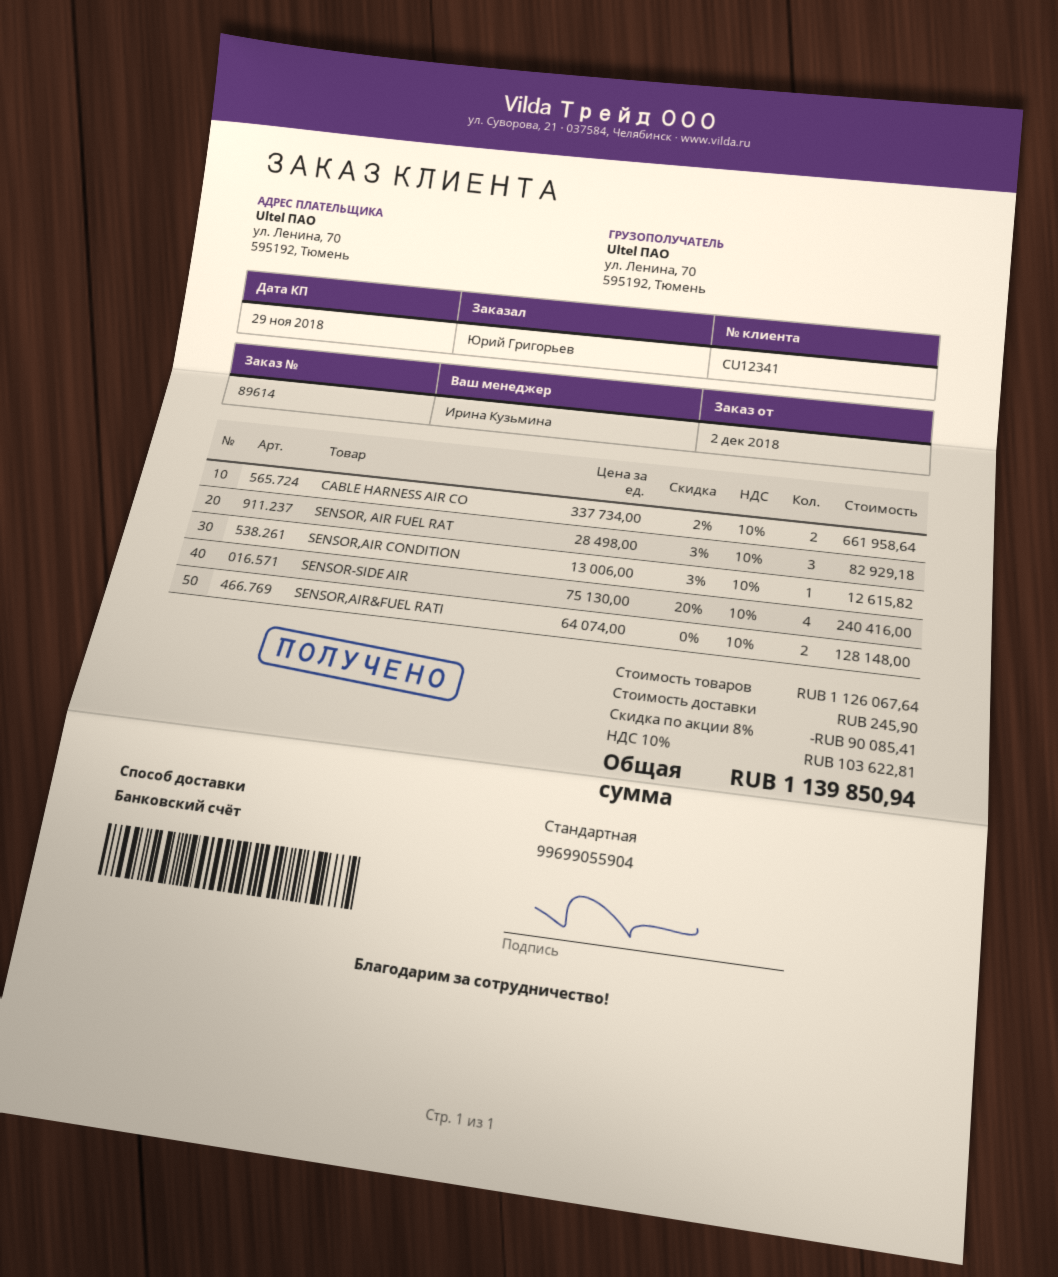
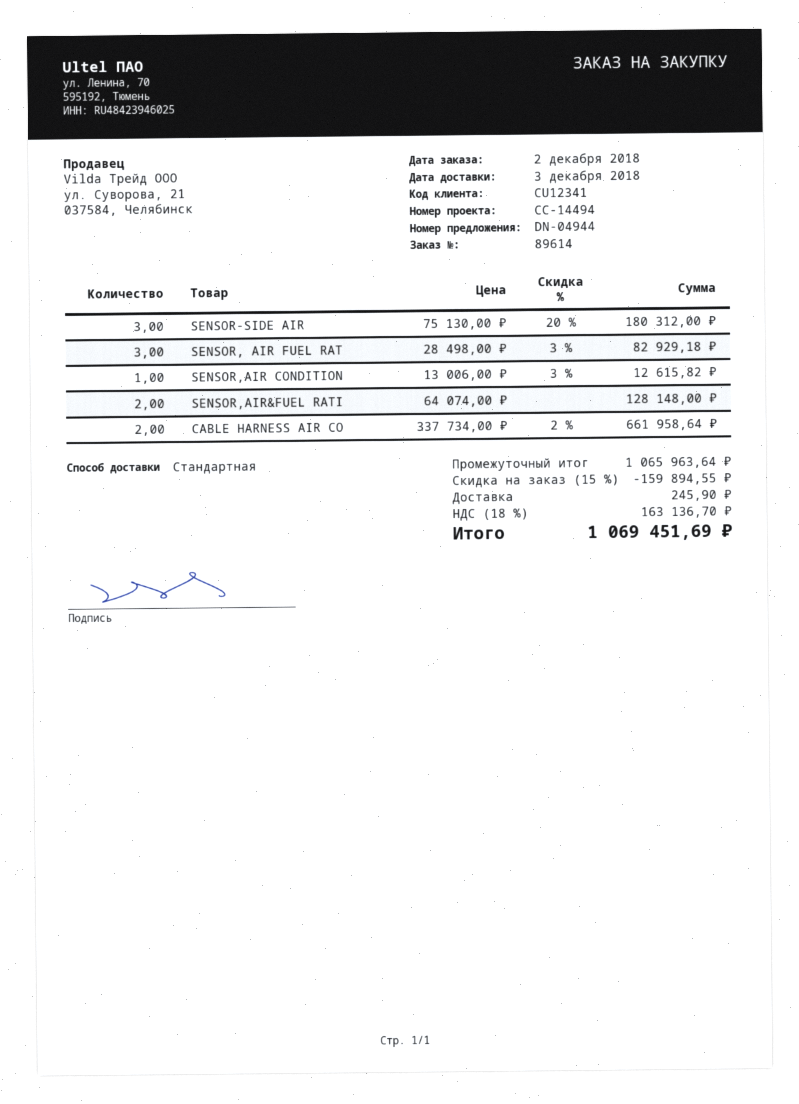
SENSOR-SIDE AIR: 4 x 75130.00 - 20% = 240416.00 -> 3 x 75130.00 - 20% = 180312.00
subtotal: 1126067.64 -> 1065963.64
discount: 8% = 90085.41 -> 15% = 159894.55
tax: 10% = 103622.81 -> 18% = 163136.70
total: 1139850.94 -> 1069451.69

